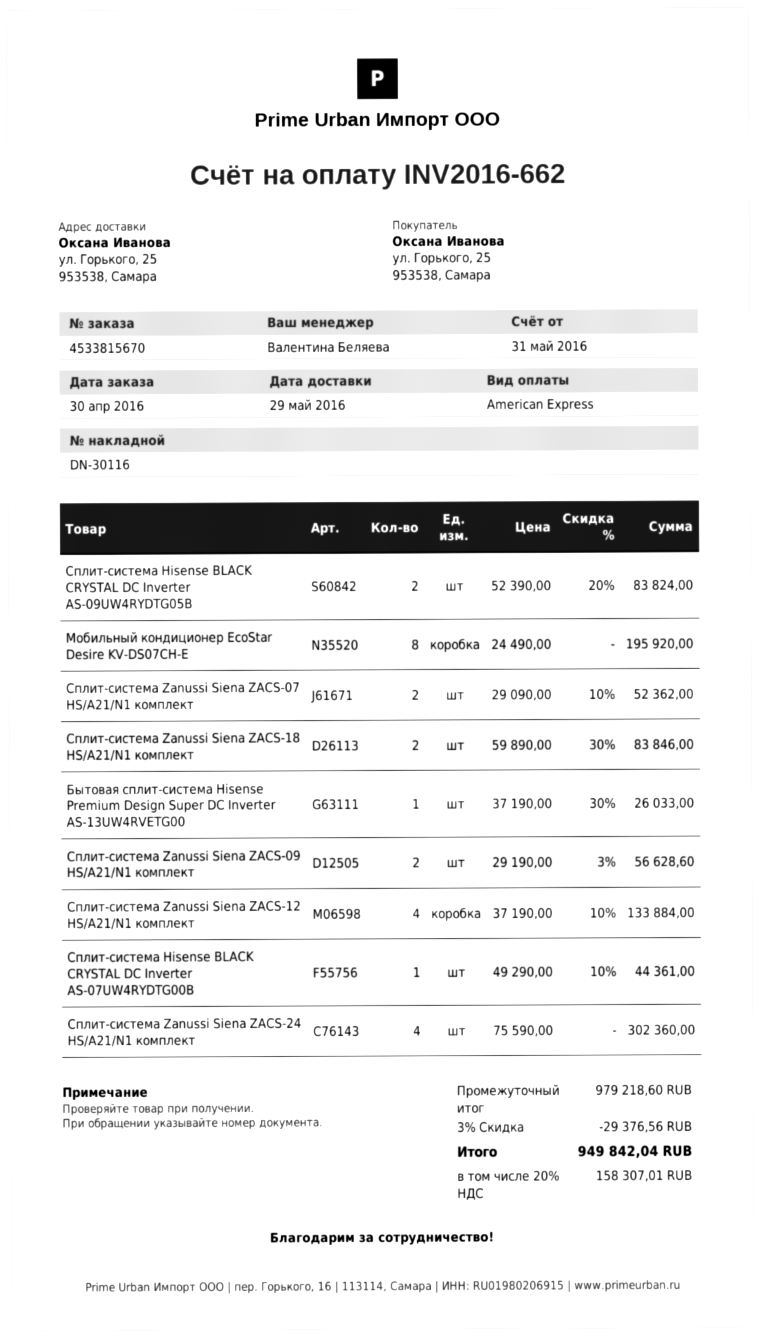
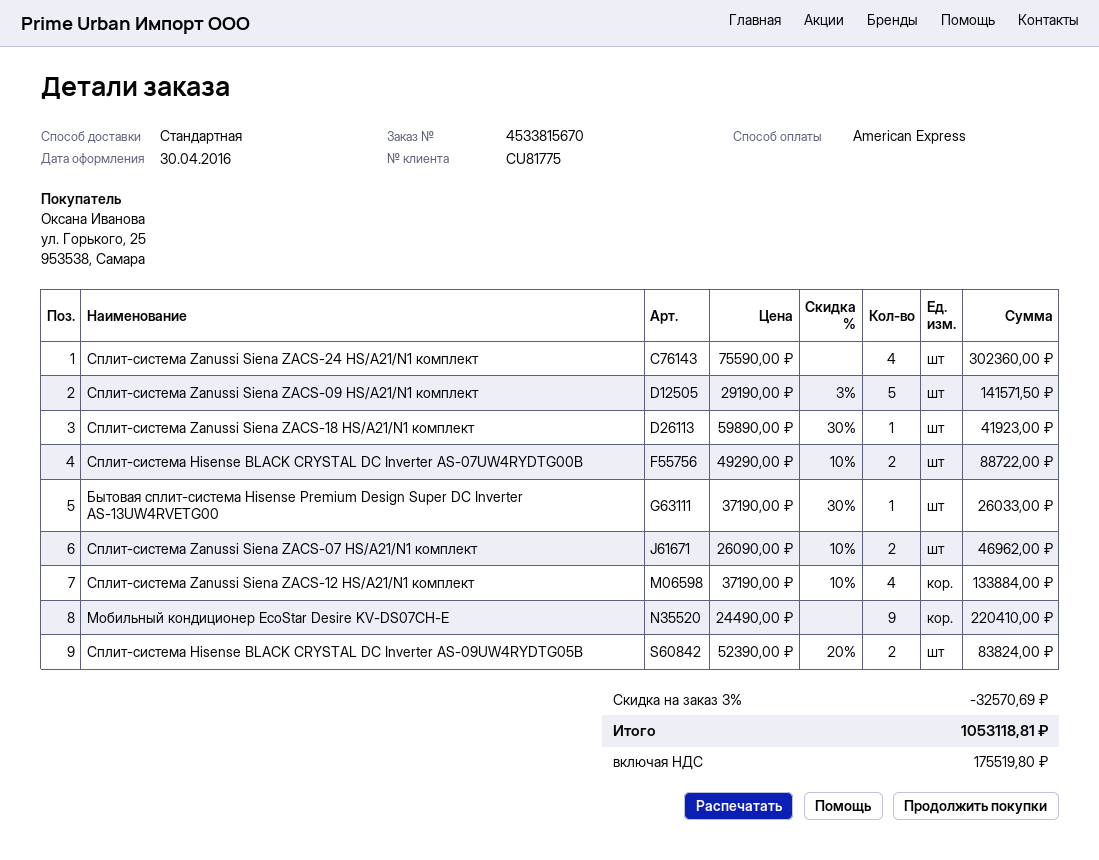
Мобильный кондиционер EcoStar Desire KV-DS07CH-E: 8 x 24490.00 = 195920.00 -> 9 x 24490.00 = 220410.00
Сплит-система Zanussi Siena ZACS-07 HS/A21/N1 комплект: 2 x 29090.00 - 10% = 52362.00 -> 2 x 26090.00 - 10% = 46962.00
Сплит-система Zanussi Siena ZACS-18 HS/A21/N1 комплект: 2 x 59890.00 - 30% = 83846.00 -> 1 x 59890.00 - 30% = 41923.00
Сплит-система Zanussi Siena ZACS-09 HS/A21/N1 комплект: 2 x 29190.00 - 3% = 56628.60 -> 5 x 29190.00 - 3% = 141571.50
Сплит-система Hisense BLACK CRYSTAL DC Inverter AS-07UW4RYDTG00B: 1 x 49290.00 - 10% = 44361.00 -> 2 x 49290.00 - 10% = 88722.00
discount: 3% = 29376.56 -> 3% = 32570.69
tax: 158307.01 -> 175519.80
total: 949842.04 -> 1053118.81

